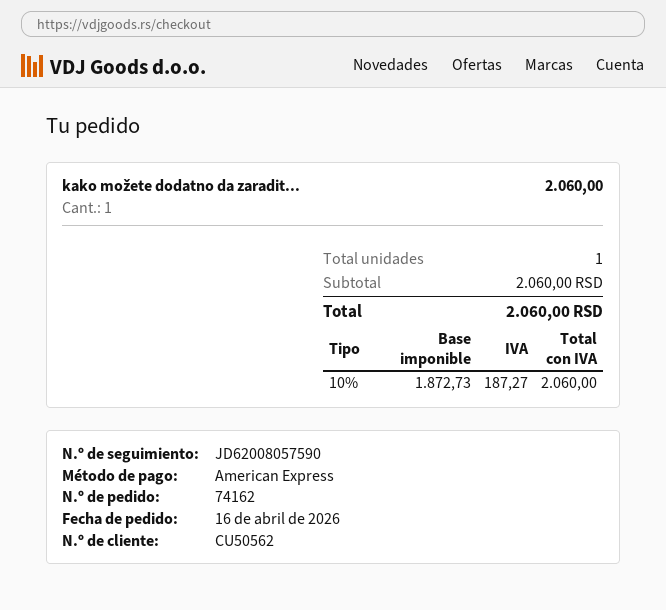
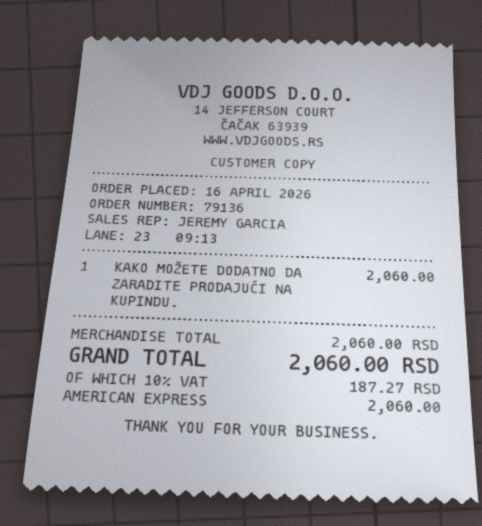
order number: 74162 -> 79136

